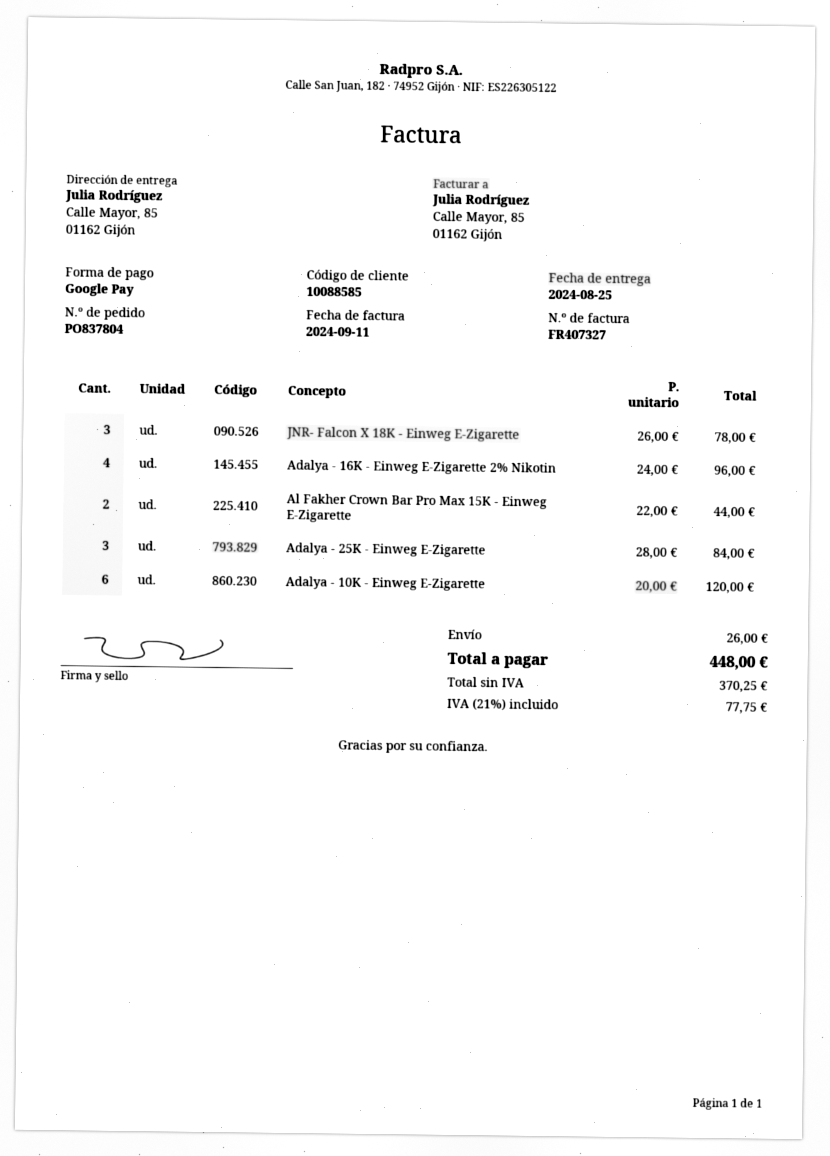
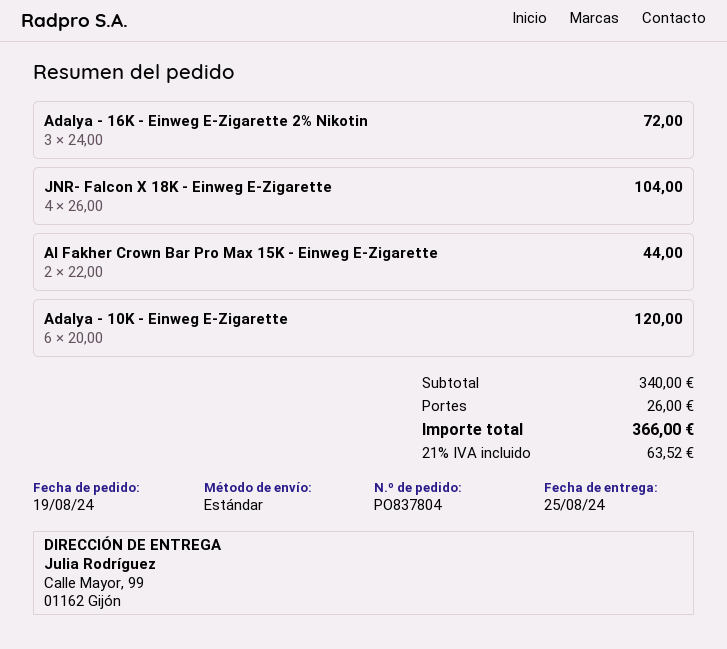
ship to: Calle Mayor, 85, 01162 Gijón -> Calle Mayor, 99, 01162 Gijón
JNR- Falcon X 18K - Einweg E-Zigarette: 3 x 26.00 = 78.00 -> 4 x 26.00 = 104.00
Adalya - 16K - Einweg E-Zigarette 2% Nikotin: 4 x 24.00 = 96.00 -> 3 x 24.00 = 72.00
Adalya - 25K - Einweg E-Zigarette: 3 x 28.00 = 84.00 -> none
tax: 21% = 77.75 -> 21% = 63.52
total: 448.00 -> 366.00

